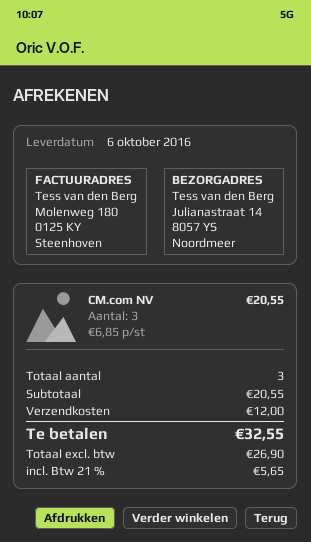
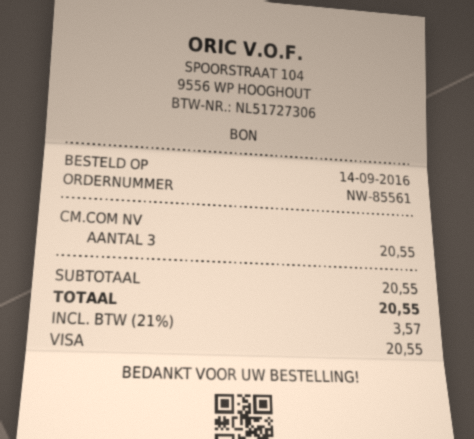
shipping: 12.00 -> none
tax: 21% = 5.65 -> 21% = 3.57
total: 32.55 -> 20.55

